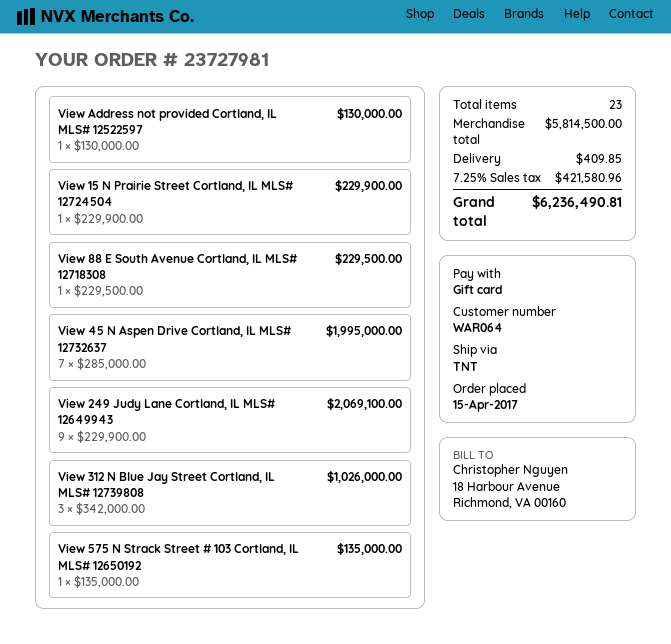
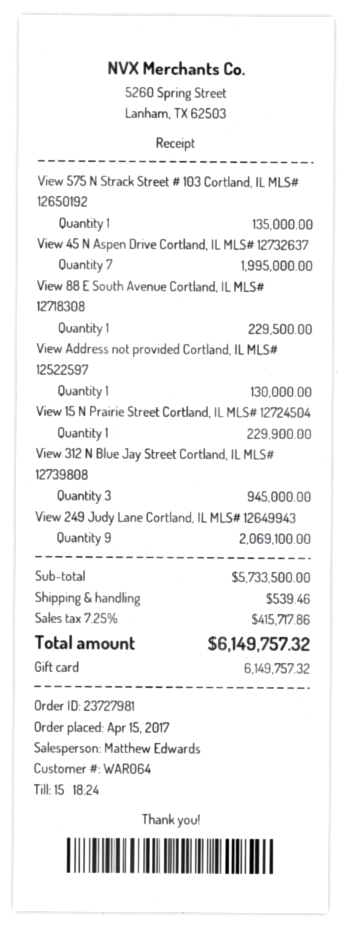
View 312 N Blue Jay Street Cortland, IL MLS# 12739808: 3 for 1026000.00 -> 3 for 945000.00
subtotal: 5814500.00 -> 5733500.00
shipping: 409.85 -> 539.46
tax: 7.25% = 421580.96 -> 7.25% = 415717.86
total: 6236490.81 -> 6149757.32

